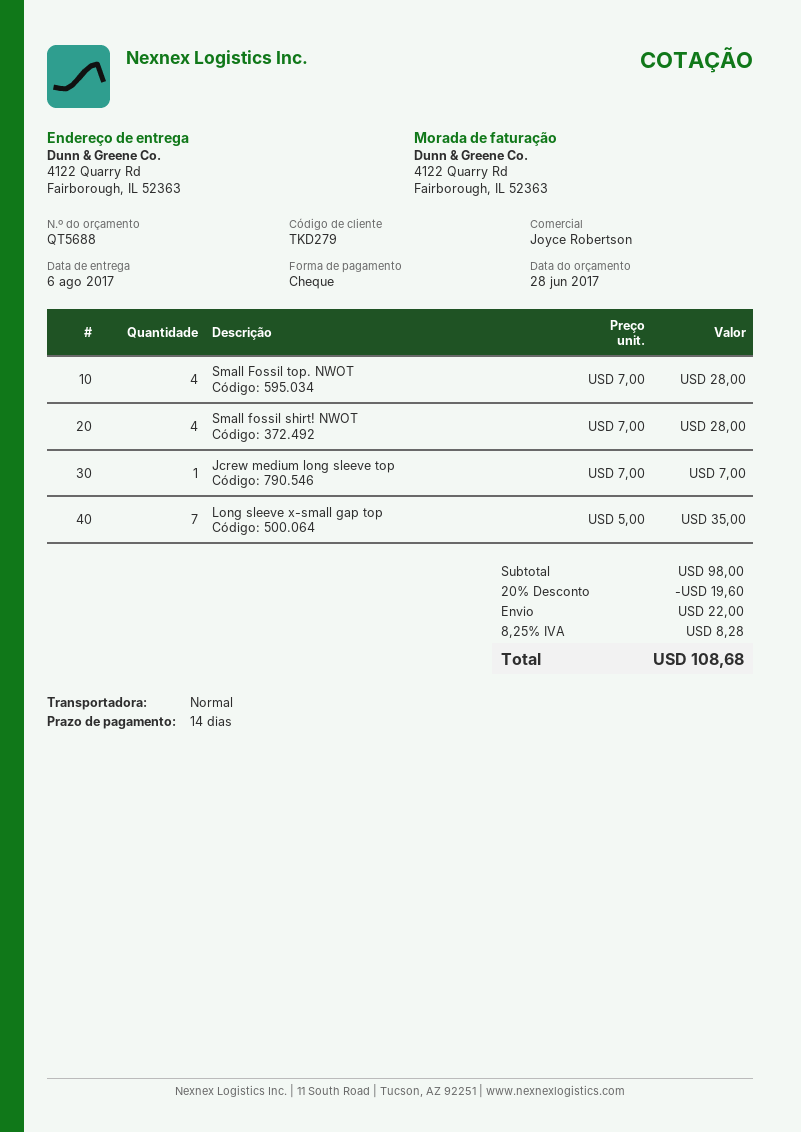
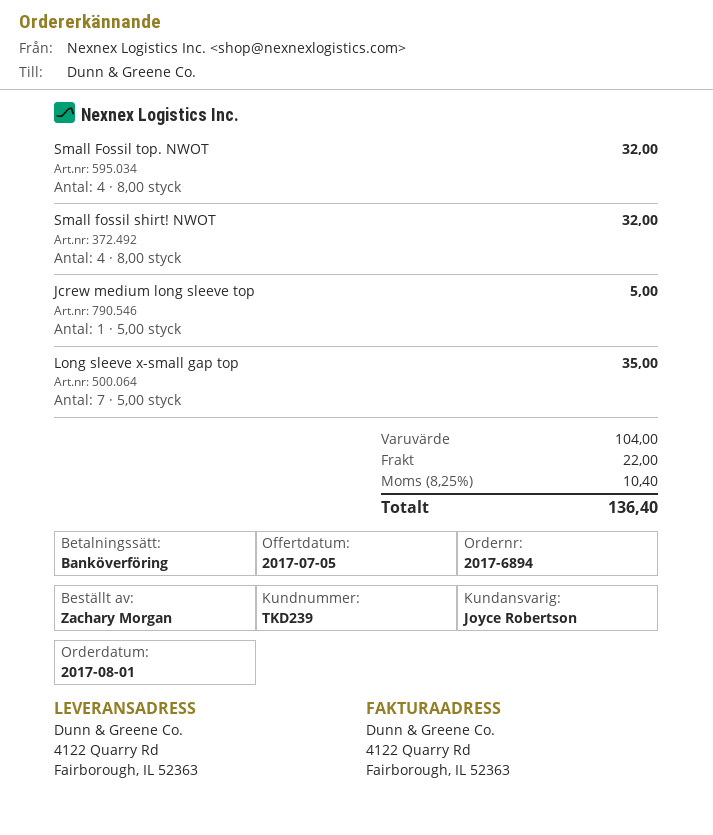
quote date: 2017-06-28 -> 2017-07-05
customer number: TKD279 -> TKD239
payment method: cheque -> bank transfer
Small Fossil top. NWOT: 4 x 7.00 = 28.00 -> 4 x 8.00 = 32.00
Small fossil shirt! NWOT: 4 x 7.00 = 28.00 -> 4 x 8.00 = 32.00
Jcrew medium long sleeve top: 1 x 7.00 = 7.00 -> 1 x 5.00 = 5.00
subtotal: 98.00 -> 104.00
discount: 20% = 19.60 -> none
tax: 8.25% = 8.28 -> 8.25% = 10.40
total: 108.68 -> 136.40

